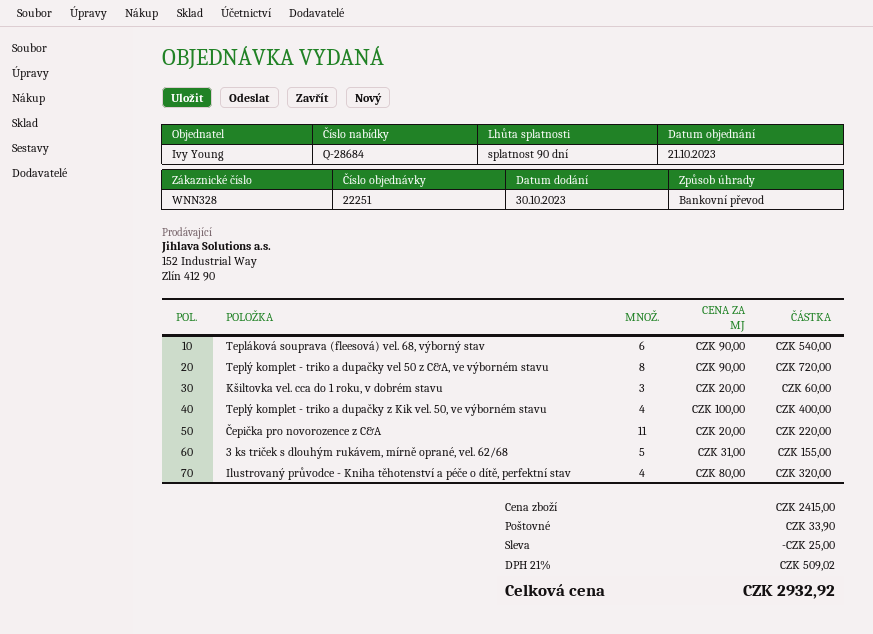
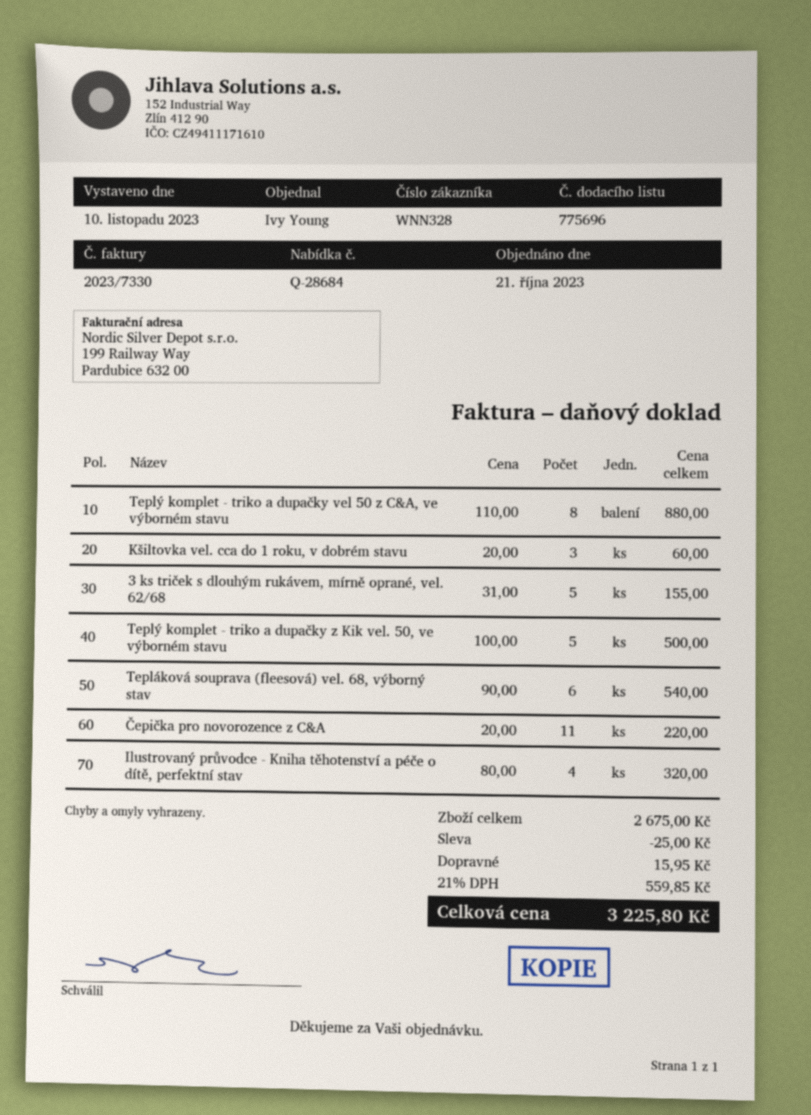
Teplý komplet - triko a dupačky vel 50 z C&A, ve výborném stavu: 8 x 90.00 = 720.00 -> 8 x 110.00 = 880.00
Teplý komplet - triko a dupačky z Kik vel. 50, ve výborném stavu: 4 x 100.00 = 400.00 -> 5 x 100.00 = 500.00
subtotal: 2415.00 -> 2675.00
shipping: 33.90 -> 15.95
tax: 21% = 509.02 -> 21% = 559.85
total: 2932.92 -> 3225.80

